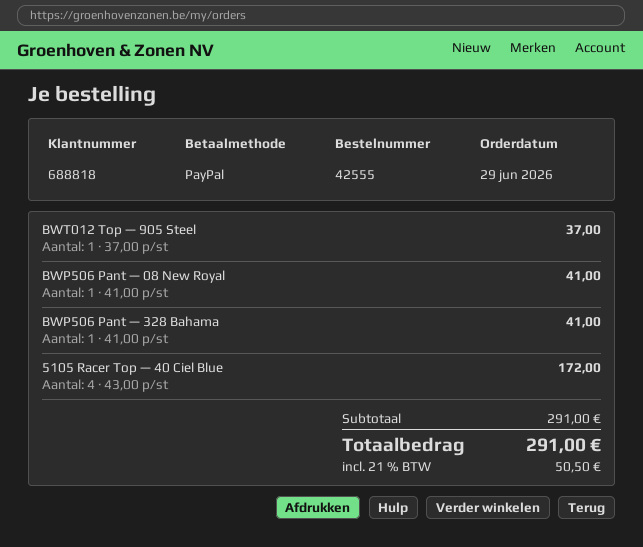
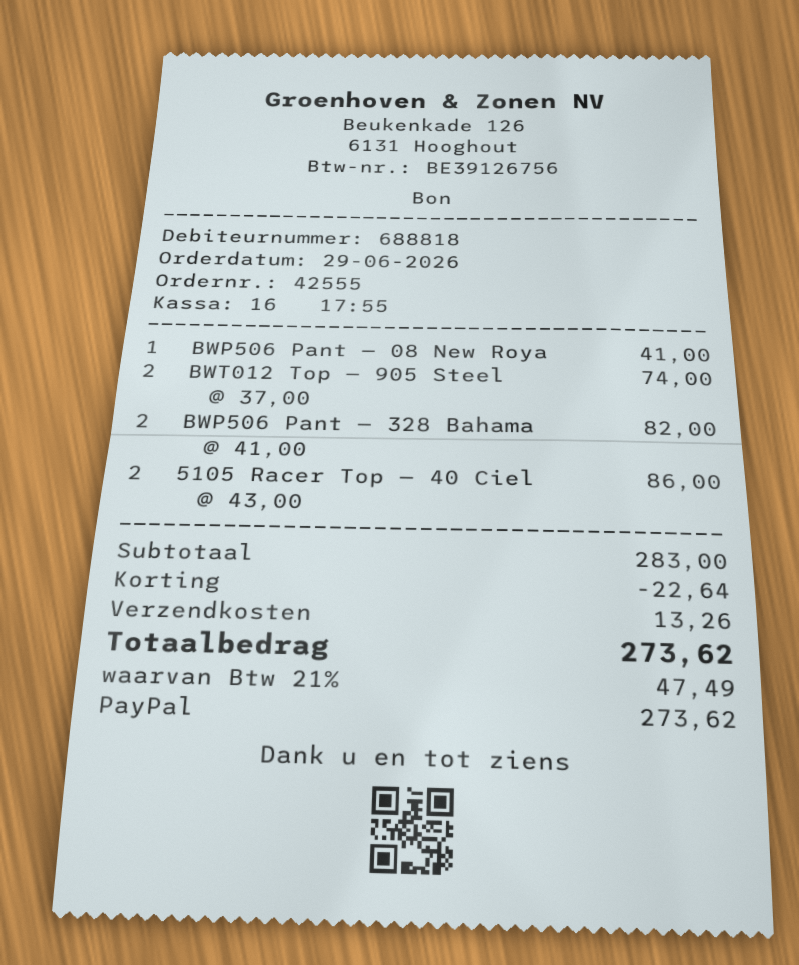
BWT012 Top — 905 Steel: 1 x 37.00 = 37.00 -> 2 x 37.00 = 74.00
BWP506 Pant — 328 Bahama: 1 x 41.00 = 41.00 -> 2 x 41.00 = 82.00
5105 Racer Top — 40 Ciel Blue: 4 x 43.00 = 172.00 -> 2 x 43.00 = 86.00
subtotal: 291.00 -> 283.00
discount: none -> 22.64
shipping: none -> 13.26
tax: 21% = 50.50 -> 21% = 47.49
total: 291.00 -> 273.62

